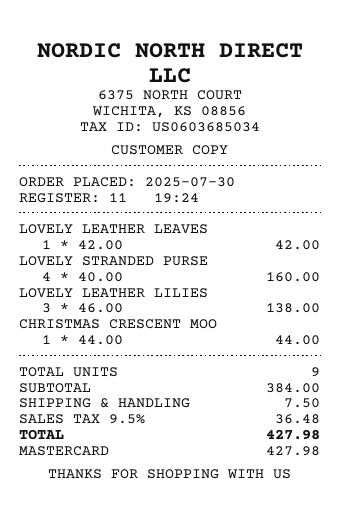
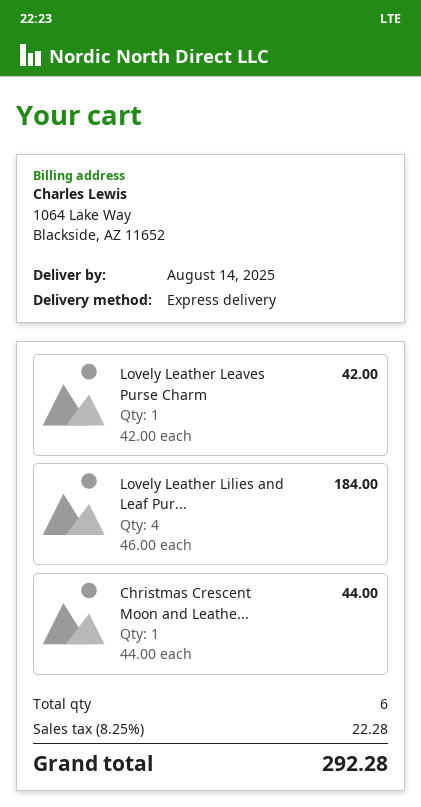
LOVELY STRANDED PURSE: 4 x 40.00 = 160.00 -> none
LOVELY LEATHER LILIES: 3 x 46.00 = 138.00 -> 4 x 46.00 = 184.00
total quantity: 9 -> 6
shipping: 7.50 -> none
tax: 9.5% = 36.48 -> 8.25% = 22.28
total: 427.98 -> 292.28

